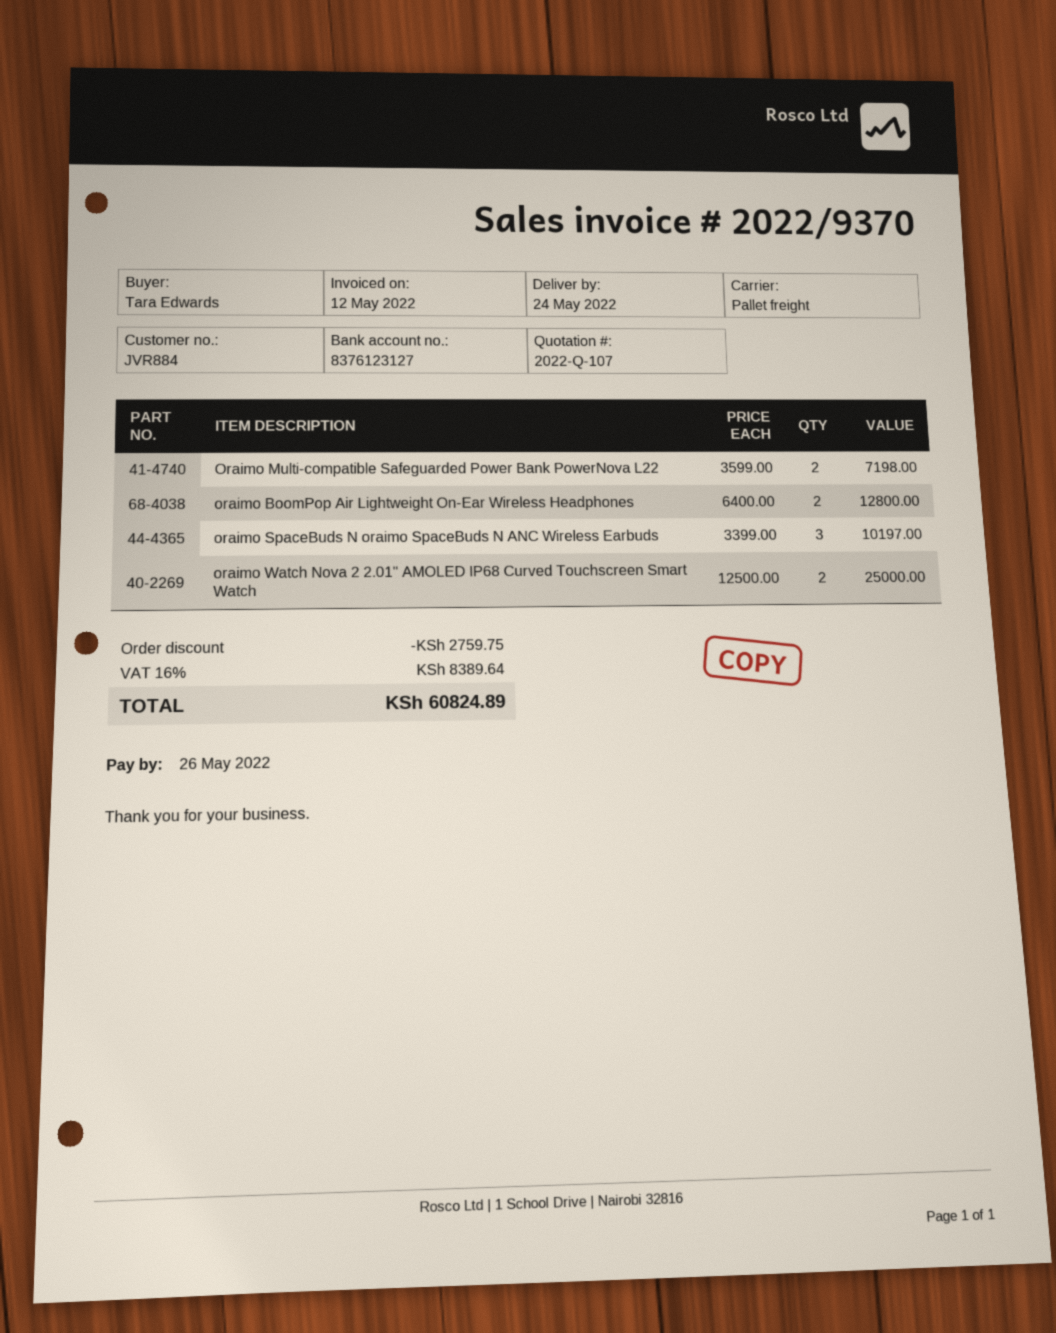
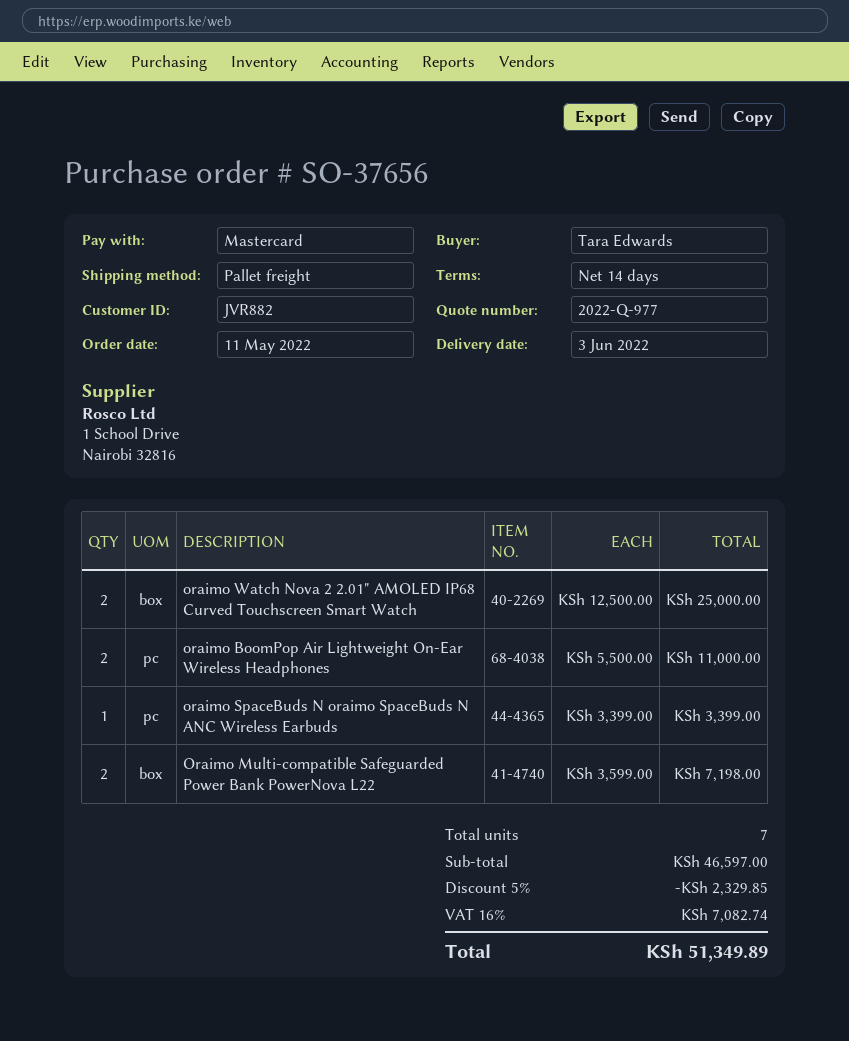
quote number: 2022-Q-107 -> 2022-Q-977
delivery date: 2022-05-24 -> 2022-06-03
customer number: JVR884 -> JVR882
oraimo BoomPop Air Lightweight On-Ear Wireless Headphones: 2 x 6400.00 = 12800.00 -> 2 x 5500.00 = 11000.00
oraimo SpaceBuds N oraimo SpaceBuds N ANC Wireless Earbuds: 3 x 3399.00 = 10197.00 -> 1 x 3399.00 = 3399.00
discount: 2759.75 -> 2329.85
tax: 16% = 8389.64 -> 16% = 7082.74
total: 60824.89 -> 51349.89

